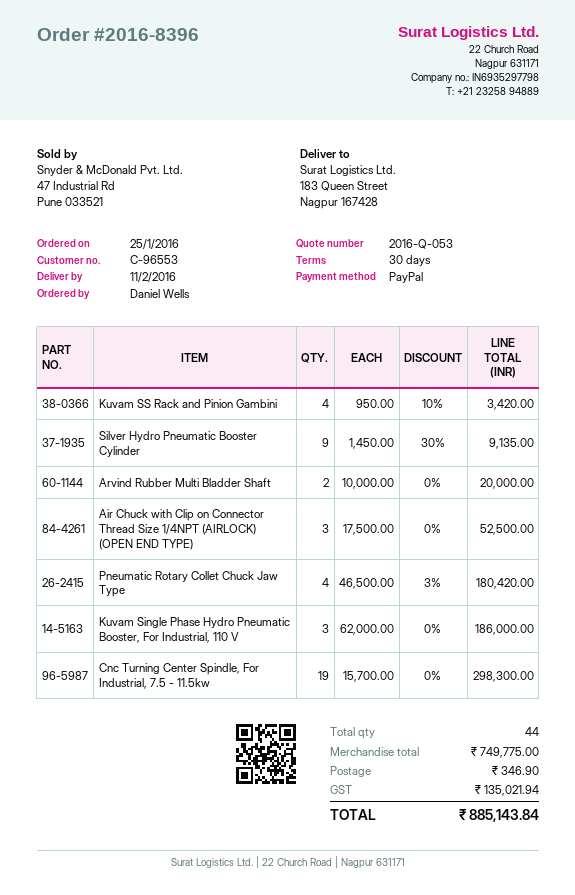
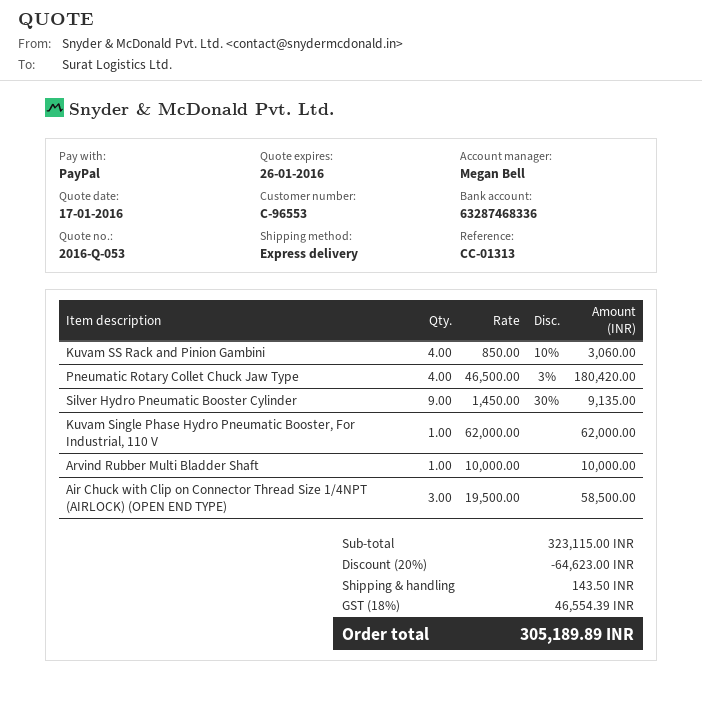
Kuvam SS Rack and Pinion Gambini: 4 x 950.00 - 10% = 3420.00 -> 4 x 850.00 - 10% = 3060.00
Arvind Rubber Multi Bladder Shaft: 2 x 10000.00 = 20000.00 -> 1 x 10000.00 = 10000.00
Air Chuck with Clip on Connector Thread Size 1/4NPT (AIRLOCK) (OPEN END TYPE): 3 x 17500.00 = 52500.00 -> 3 x 19500.00 = 58500.00
Kuvam Single Phase Hydro Pneumatic Booster, For Industrial, 110 V: 3 x 62000.00 = 186000.00 -> 1 x 62000.00 = 62000.00
Cnc Turning Center Spindle, For Industrial, 7.5 - 11.5kw: 19 x 15700.00 = 298300.00 -> none
subtotal: 749775.00 -> 323115.00
discount: none -> 20% = 64623.00
shipping: 346.90 -> 143.50
tax: 135021.94 -> 46554.39
total: 885143.84 -> 305189.89

